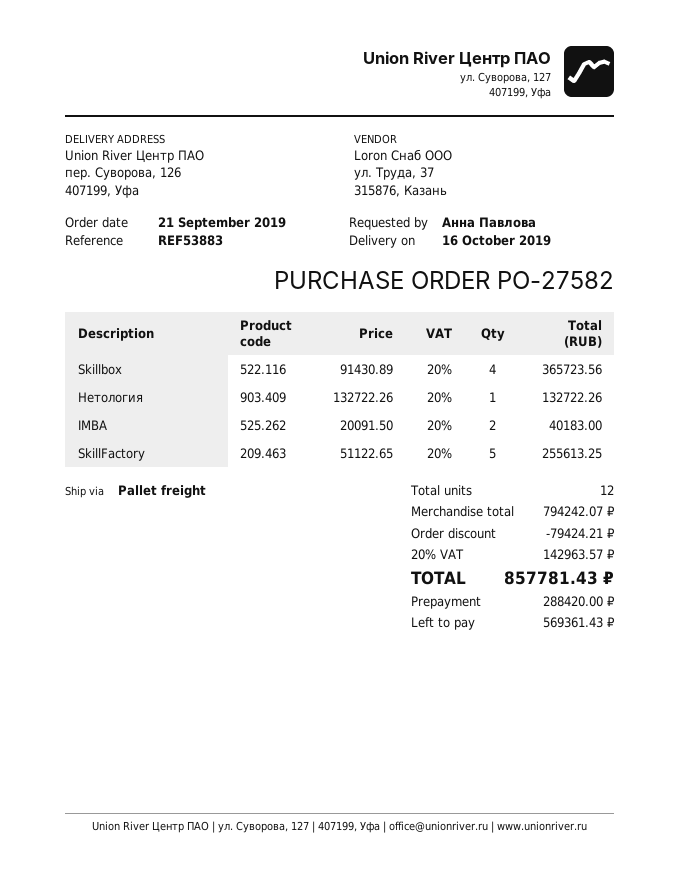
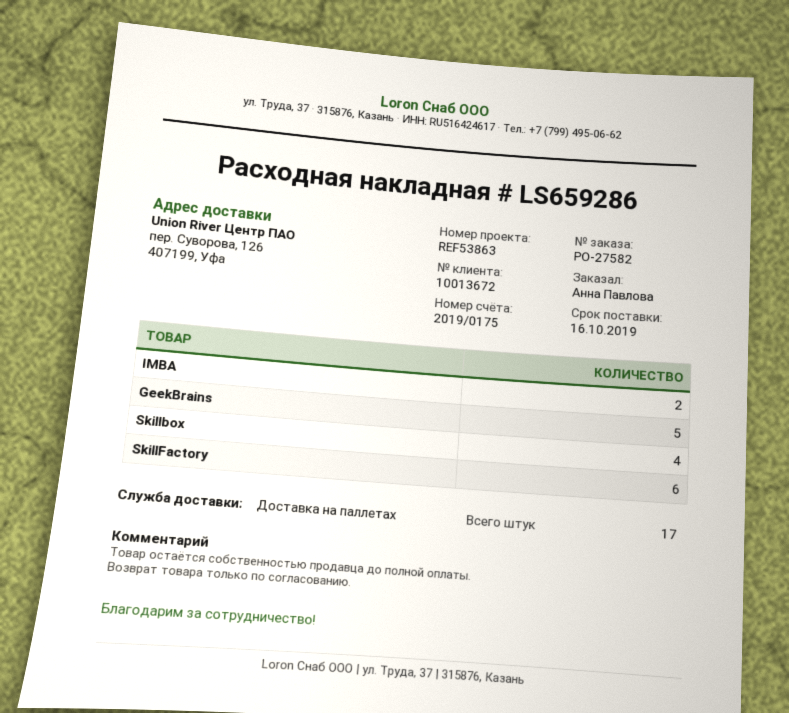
reference: REF53883 -> REF53863
Нетология: 1 -> none
SkillFactory: 5 -> 6
GeekBrains: none -> 5
total quantity: 12 -> 17

